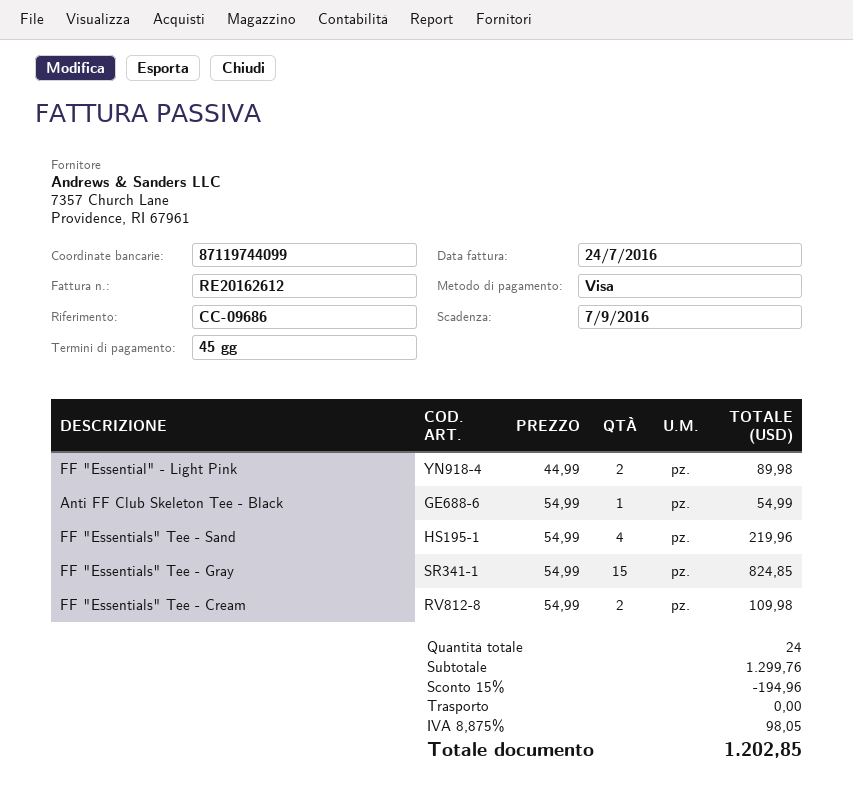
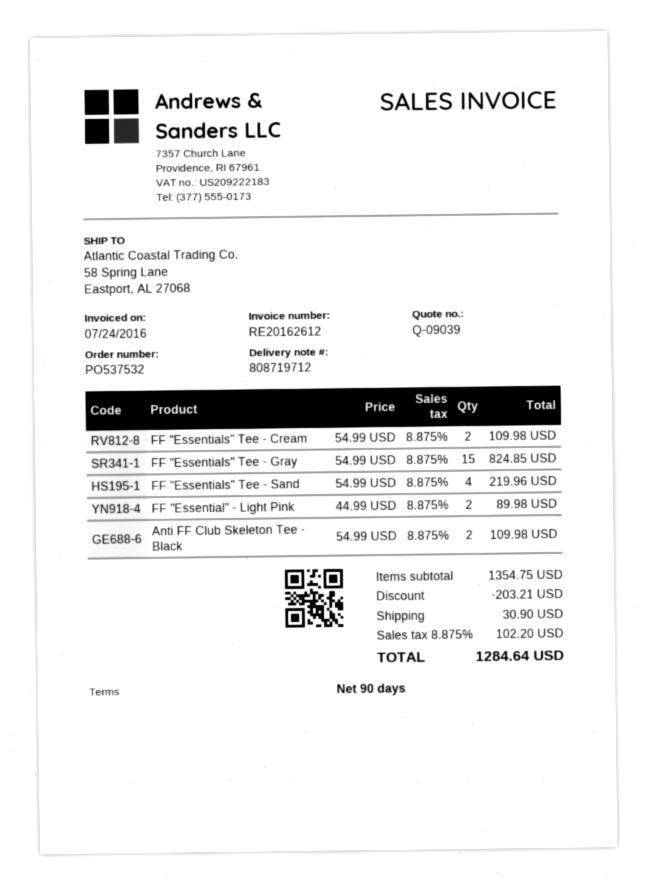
payment terms: 45 days -> 90 days
Anti FF Club Skeleton Tee - Black: 1 x 54.99 = 54.99 -> 2 x 54.99 = 109.98
subtotal: 1299.76 -> 1354.75
discount: 194.96 -> 203.21
shipping: 0.00 -> 30.90
tax: 8.875% = 98.05 -> 8.875% = 102.20
total: 1202.85 -> 1284.64

